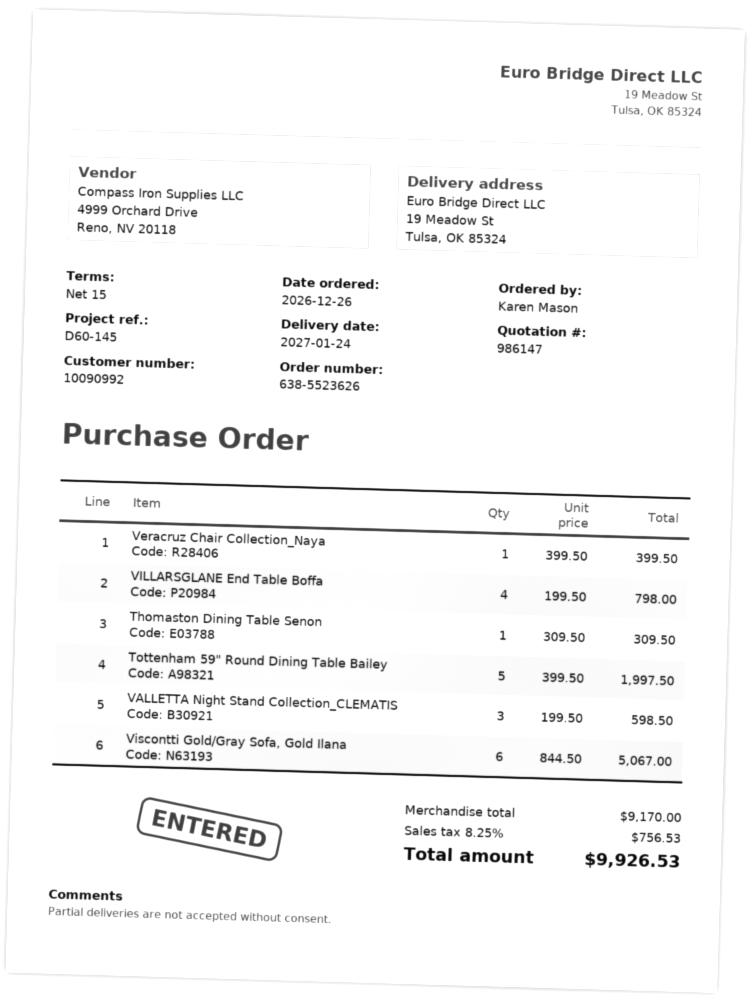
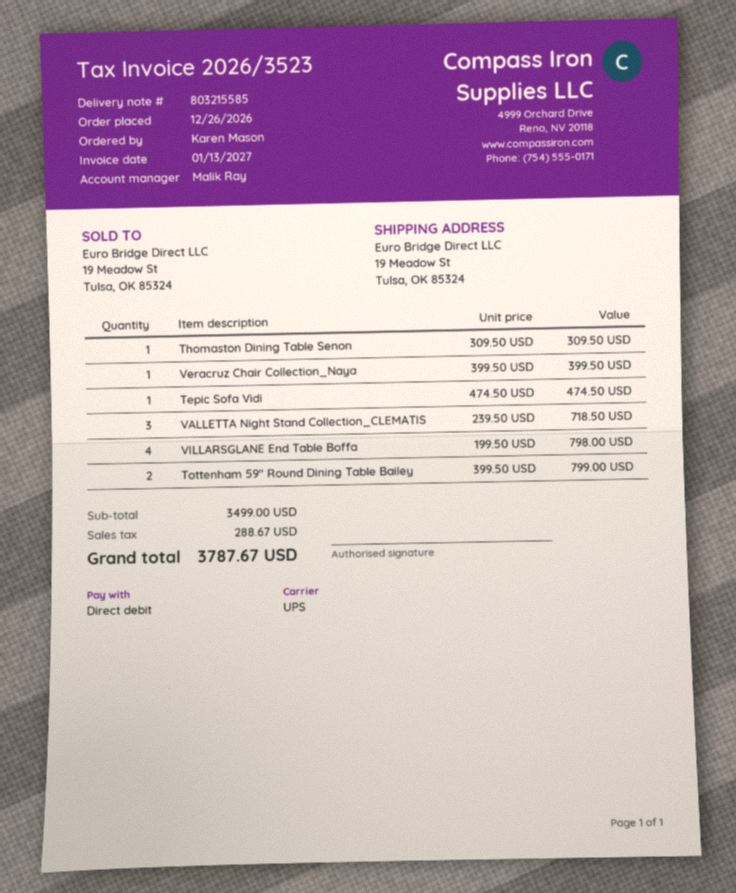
Tottenham 59" Round Dining Table Bailey: 5 x 399.50 = 1997.50 -> 2 x 399.50 = 799.00
VALLETTA Night Stand Collection_CLEMATIS: 3 x 199.50 = 598.50 -> 3 x 239.50 = 718.50
Viscontti Gold/Gray Sofa, Gold Ilana: 6 x 844.50 = 5067.00 -> none
Tepic Sofa Vidi: none -> 1 x 474.50 = 474.50
subtotal: 9170.00 -> 3499.00
tax: 756.53 -> 288.67
total: 9926.53 -> 3787.67

